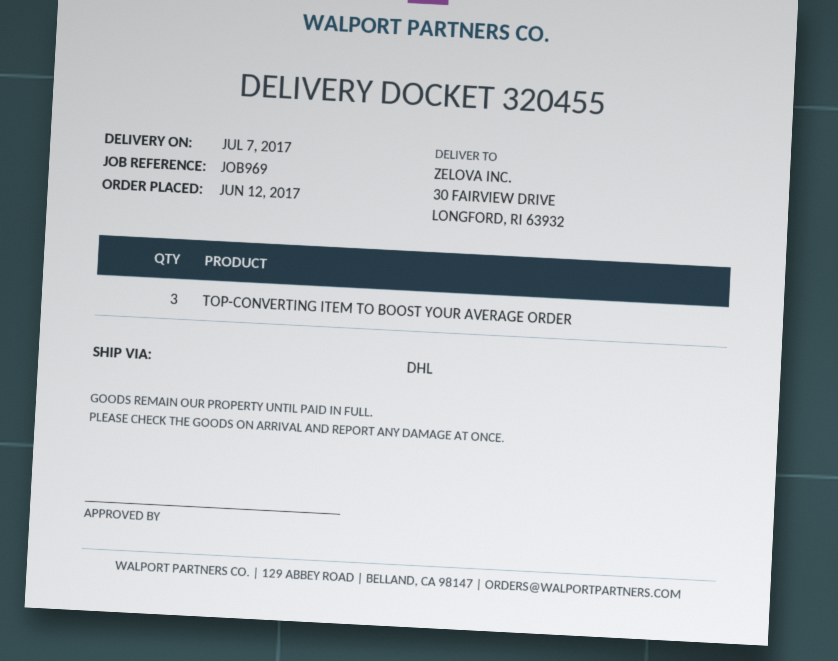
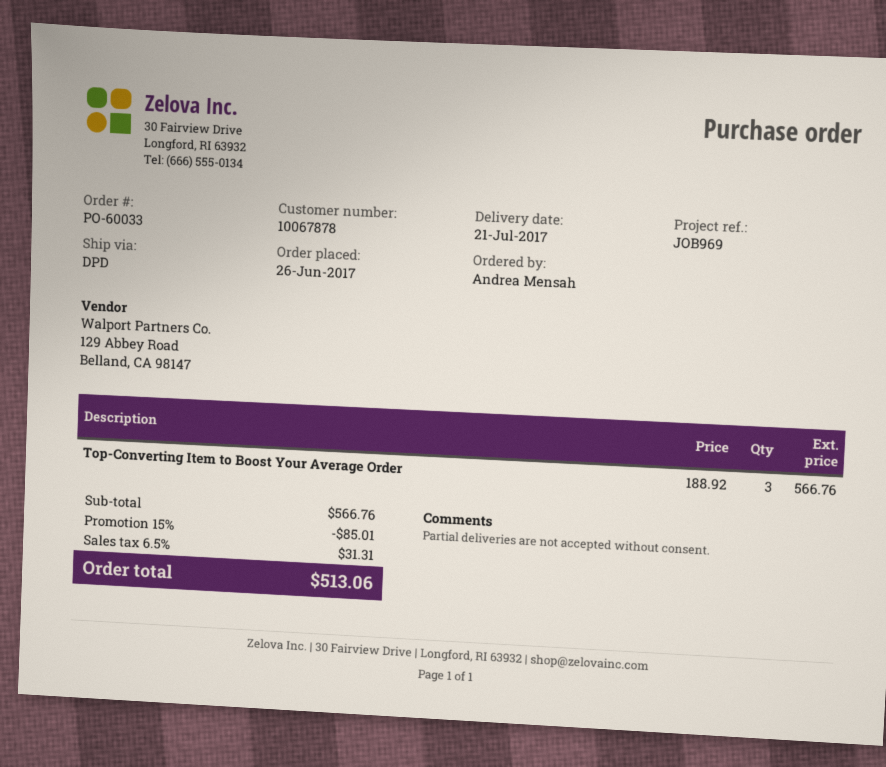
order date: 2017-06-12 -> 2017-06-26
delivery date: 2017-07-07 -> 2017-07-21
shipping method: DHL -> DPD

